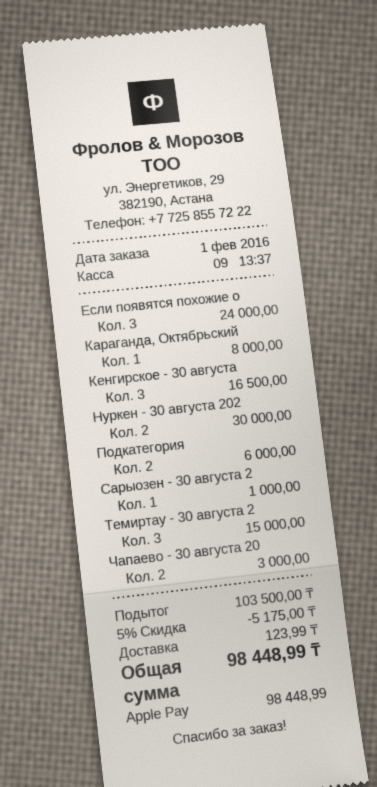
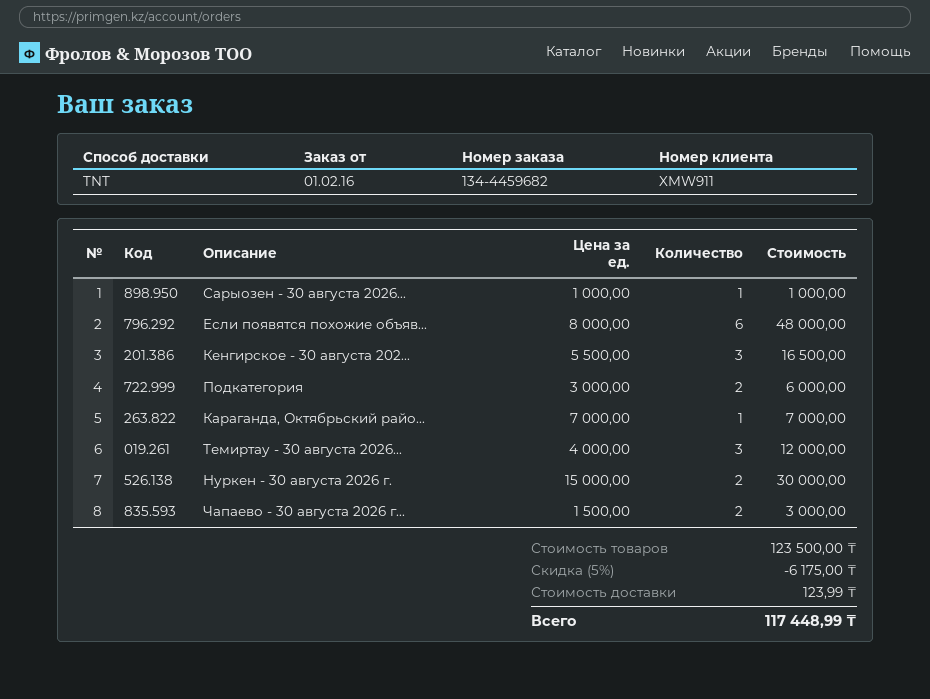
Если появятся похожие о: 3 for 24000.00 -> 6 for 48000.00
Караганда, Октябрьский: 1 for 8000.00 -> 1 for 7000.00
Темиртау - 30 августа 2: 3 for 15000.00 -> 3 for 12000.00
subtotal: 103500.00 -> 123500.00
discount: 5% = 5175.00 -> 5% = 6175.00
total: 98448.99 -> 117448.99

